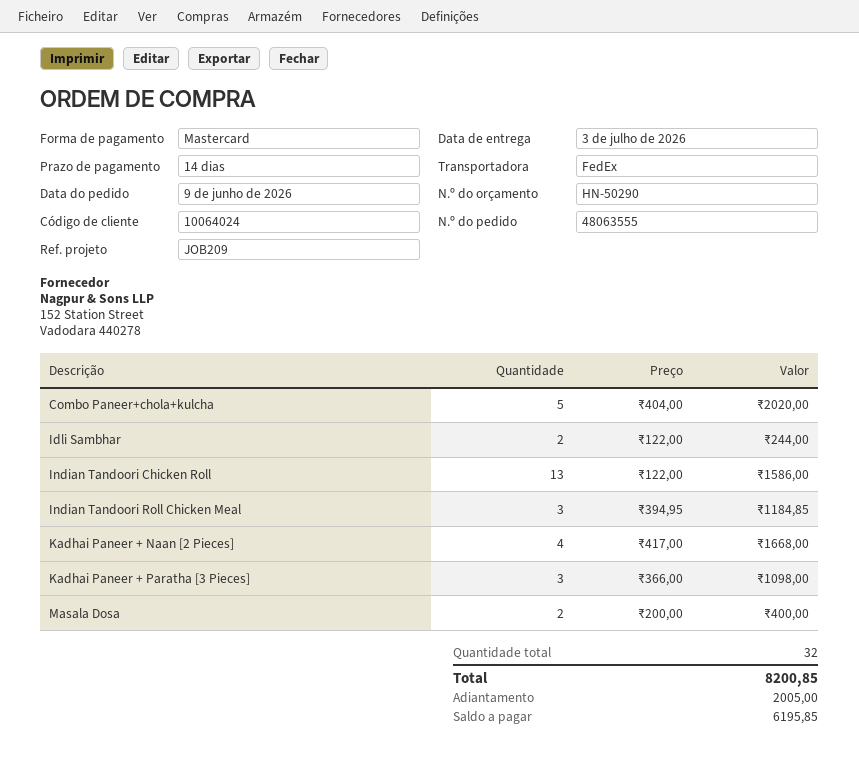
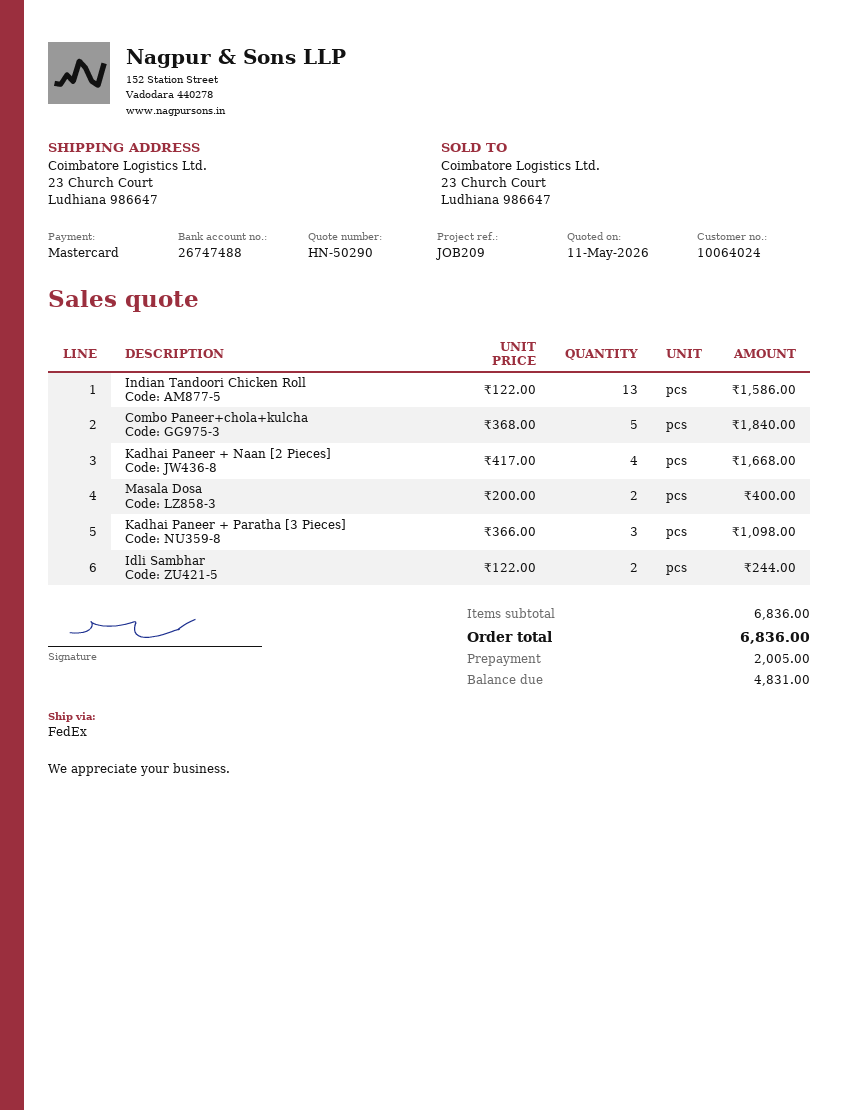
Combo Paneer+chola+kulcha: 5 x 404.00 = 2020.00 -> 5 x 368.00 = 1840.00
Indian Tandoori Roll Chicken Meal: 3 x 394.95 = 1184.85 -> none
total: 8200.85 -> 6836.00
balance: 6195.85 -> 4831.00

